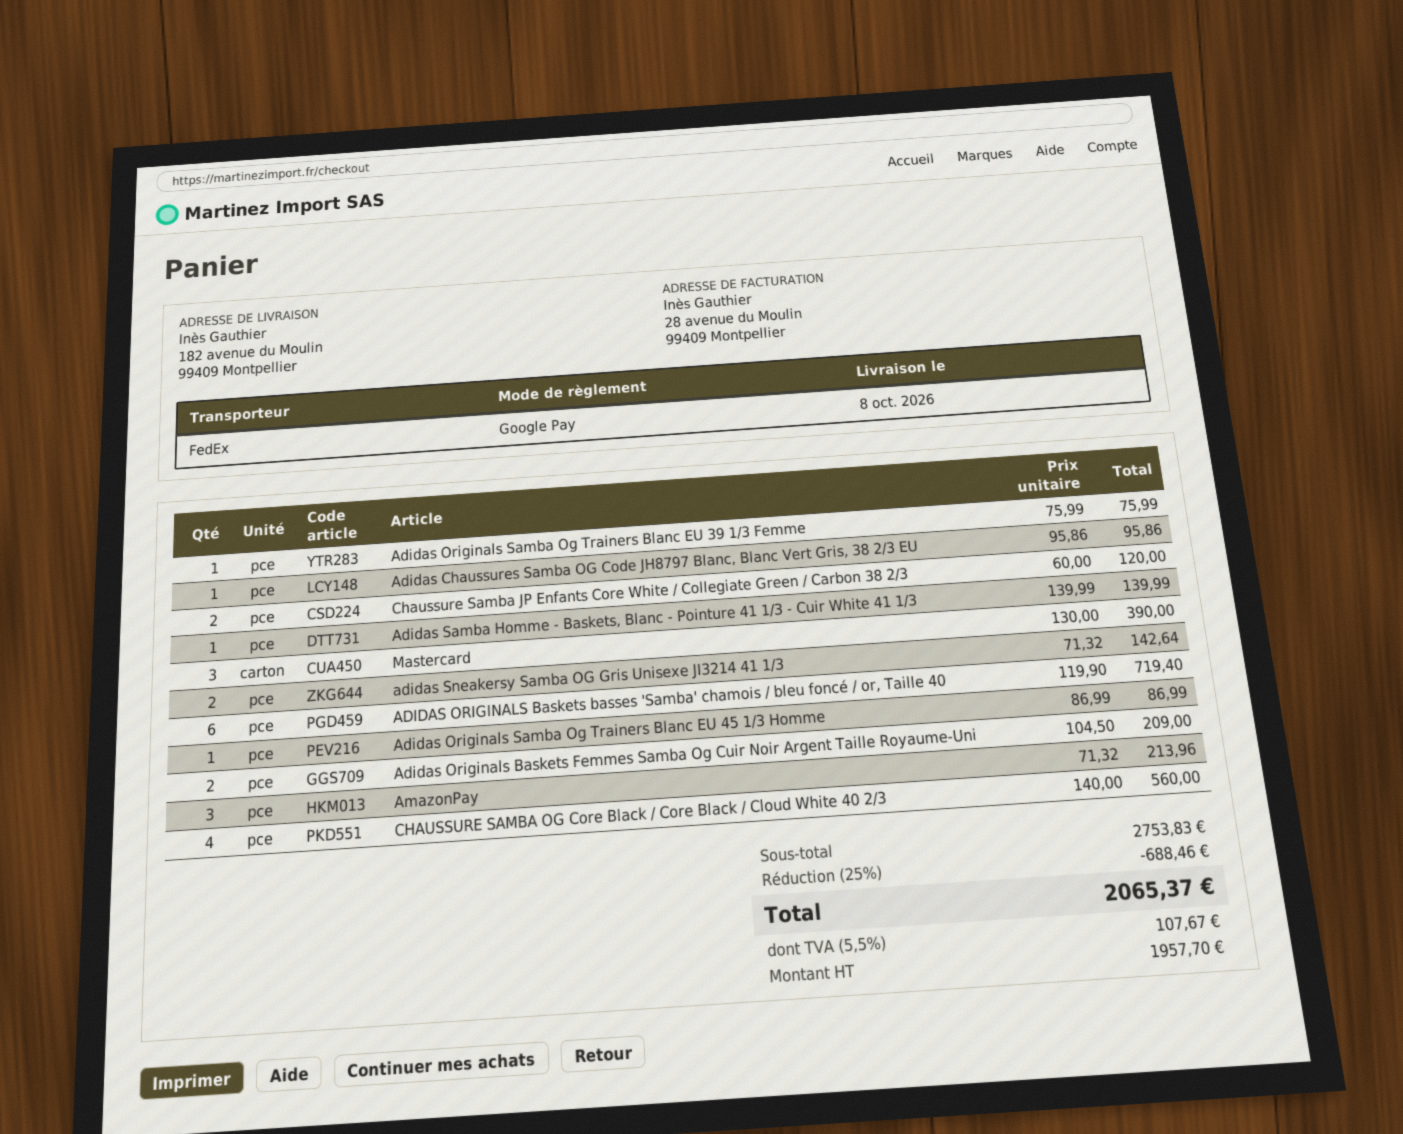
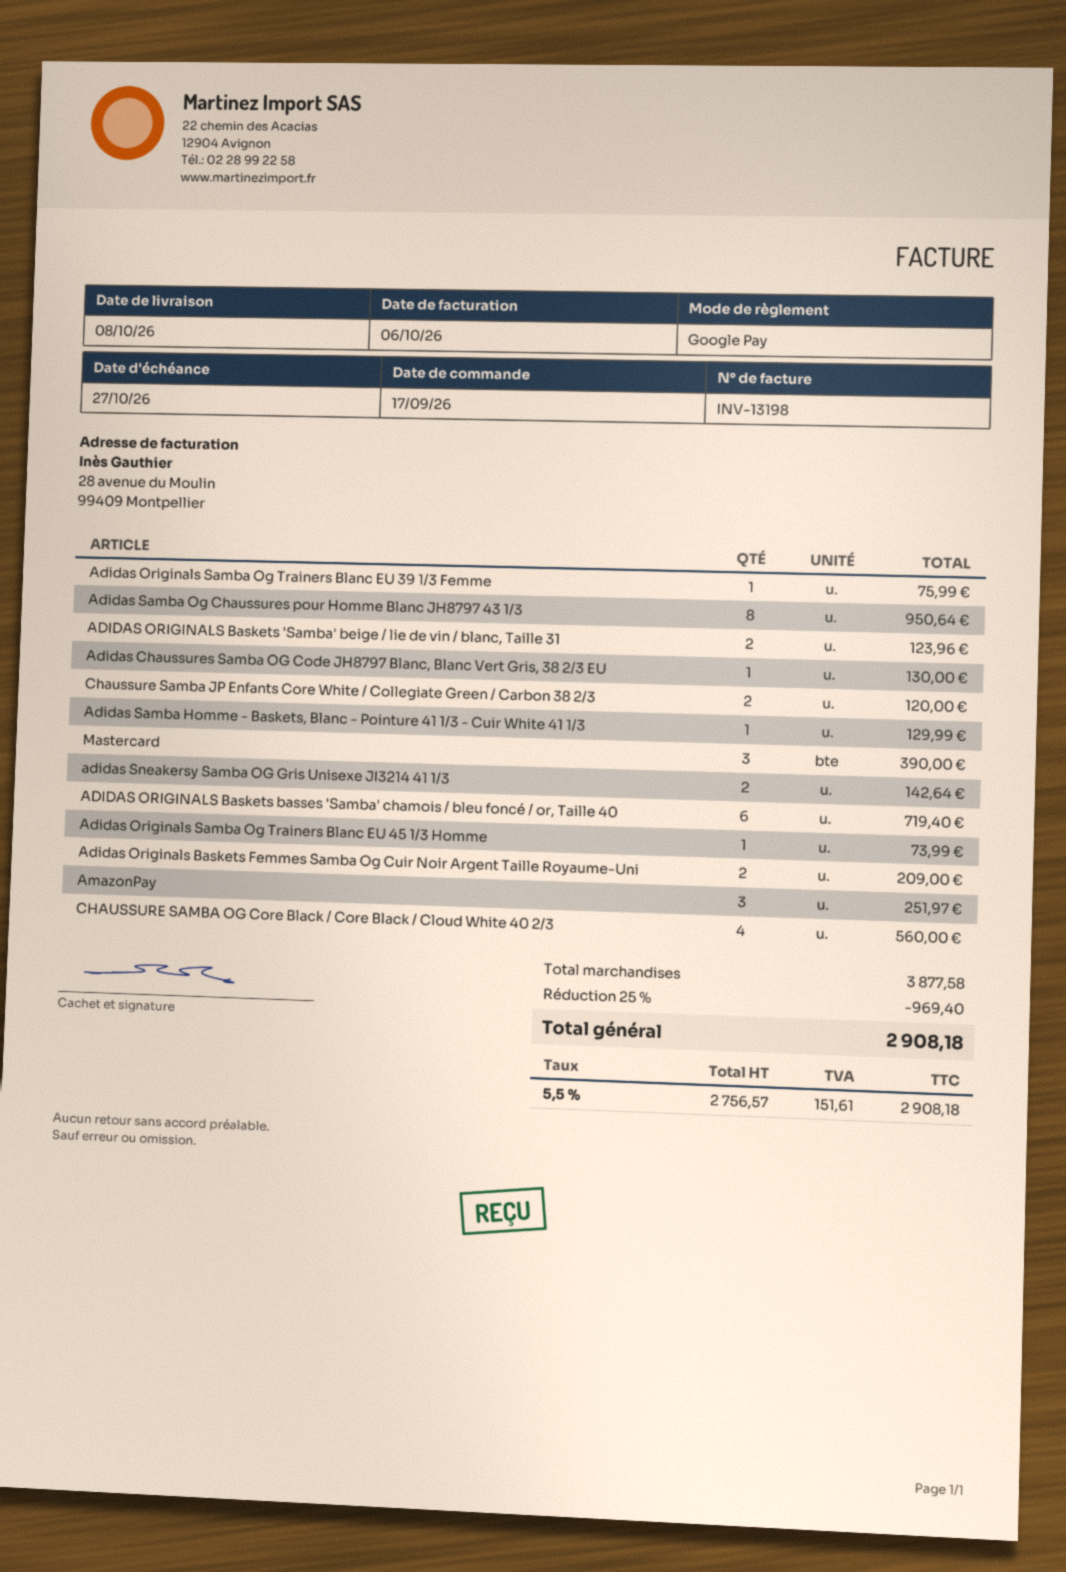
Adidas Chaussures Samba OG Code JH8797 Blanc, Blanc Vert Gris, 38 2/3 EU: 1 for 95.86 -> 1 for 130.00
Adidas Samba Homme - Baskets, Blanc - Pointure 41 1/3 - Cuir White 41 1/3: 1 for 139.99 -> 1 for 129.99
Adidas Originals Samba Og Trainers Blanc EU 45 1/3 Homme: 1 for 86.99 -> 1 for 73.99
AmazonPay: 3 for 213.96 -> 3 for 251.97
Adidas Samba Og Chaussures pour Homme Blanc JH8797 43 1/3: none -> 8 for 950.64
ADIDAS ORIGINALS Baskets 'Samba' beige / lie de vin / blanc, Taille 31: none -> 2 for 123.96
subtotal: 2753.83 -> 3877.58
discount: 25% = 688.46 -> 25% = 969.40
net: 1957.70 -> 2756.57
tax: 5.5% = 107.67 -> 5.5% = 151.61
total: 2065.37 -> 2908.18

